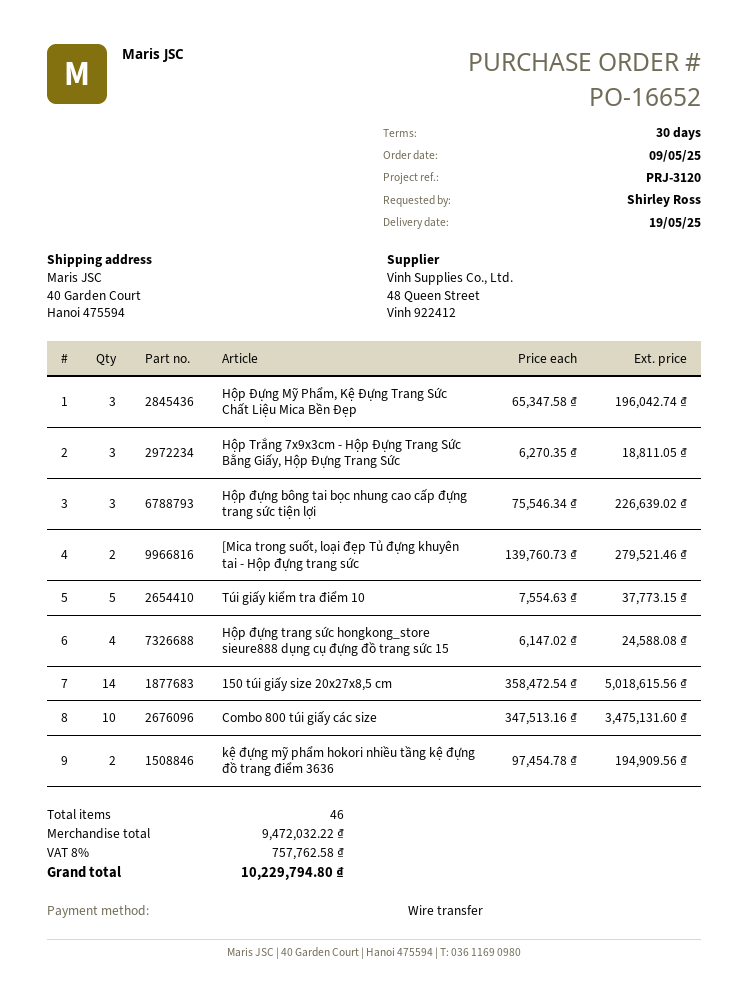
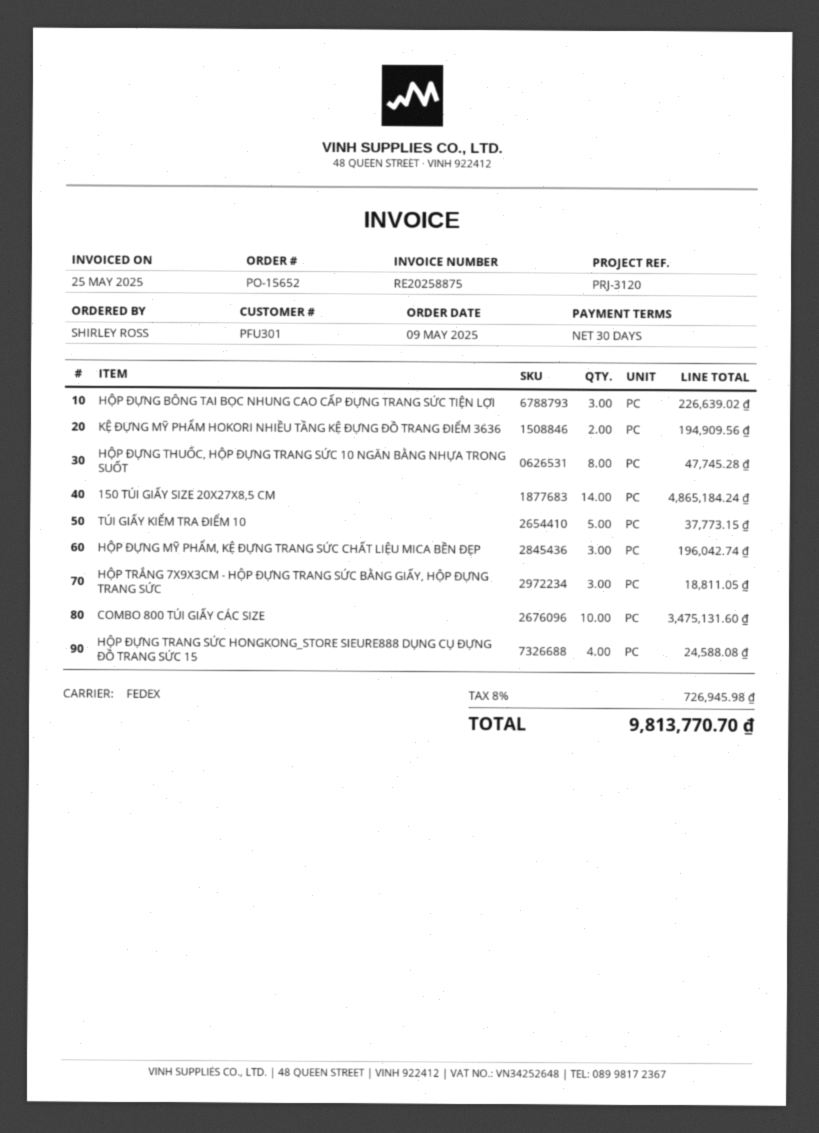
order number: PO-16652 -> PO-15652
[Mica trong suốt, loại đẹp Tủ đựng khuyên tai - Hộp đựng trang sức: 2 for 279521.46 -> none
150 túi giấy size 20x27x8,5 cm: 14 for 5018615.56 -> 14 for 4865184.24
HỘP ĐỰNG THUỐC, HỘP ĐỰNG TRANG SỨC 10 NGĂN BẰNG NHỰA TRONG SUỐT: none -> 8 for 47745.28
tax: 8% = 757762.58 -> 8% = 726945.98
total: 10229794.80 -> 9813770.70

